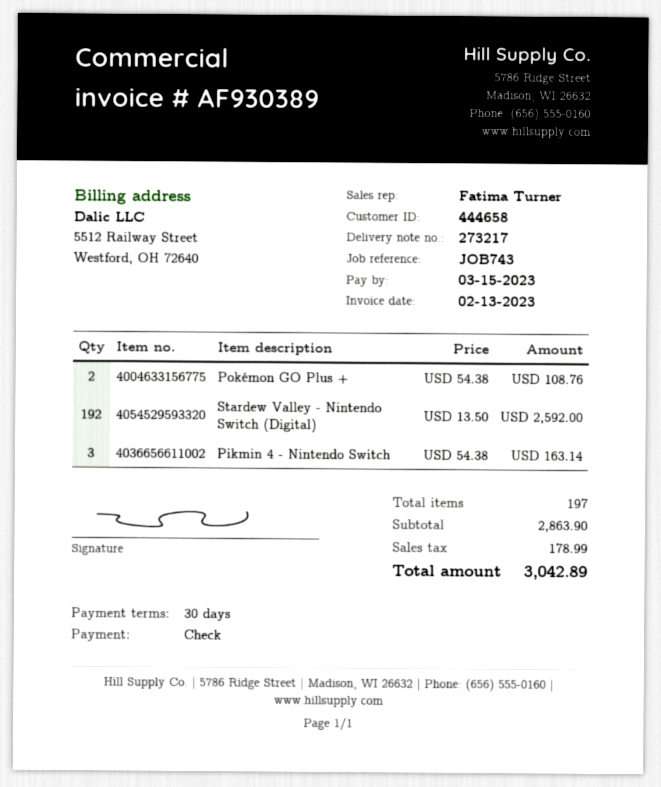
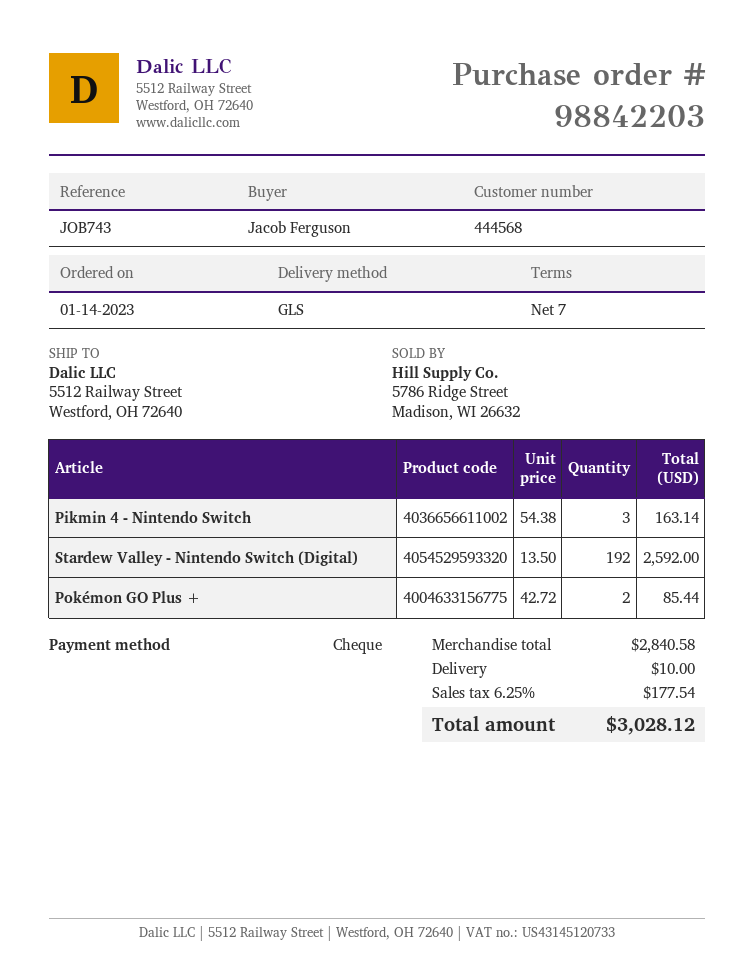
payment terms: 30 days -> 7 days
customer number: 444658 -> 444568
Pokémon GO Plus +: 2 x 54.38 = 108.76 -> 2 x 42.72 = 85.44
subtotal: 2863.90 -> 2840.58
shipping: none -> 10.00
tax: 178.99 -> 177.54
total: 3042.89 -> 3028.12

